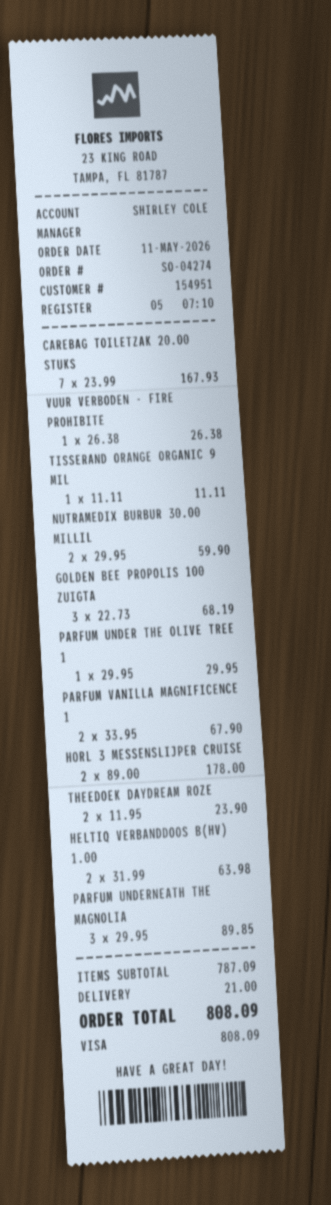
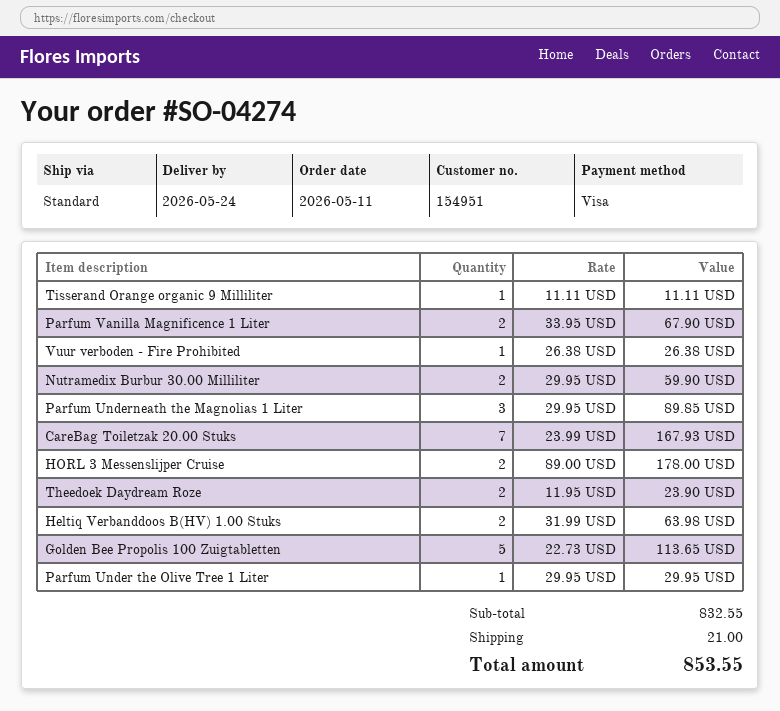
GOLDEN BEE PROPOLIS 100 ZUIGTA: 3 x 22.73 = 68.19 -> 5 x 22.73 = 113.65
subtotal: 787.09 -> 832.55
total: 808.09 -> 853.55

